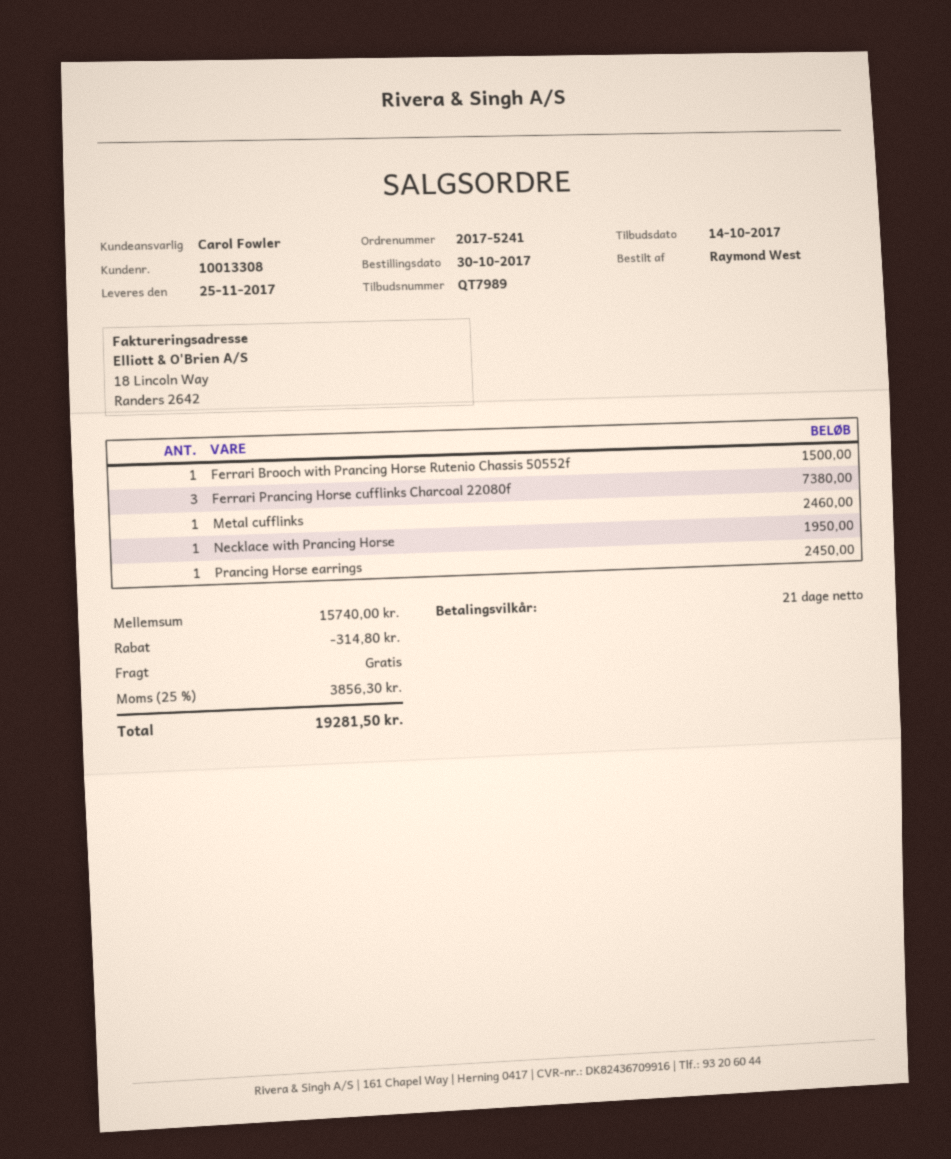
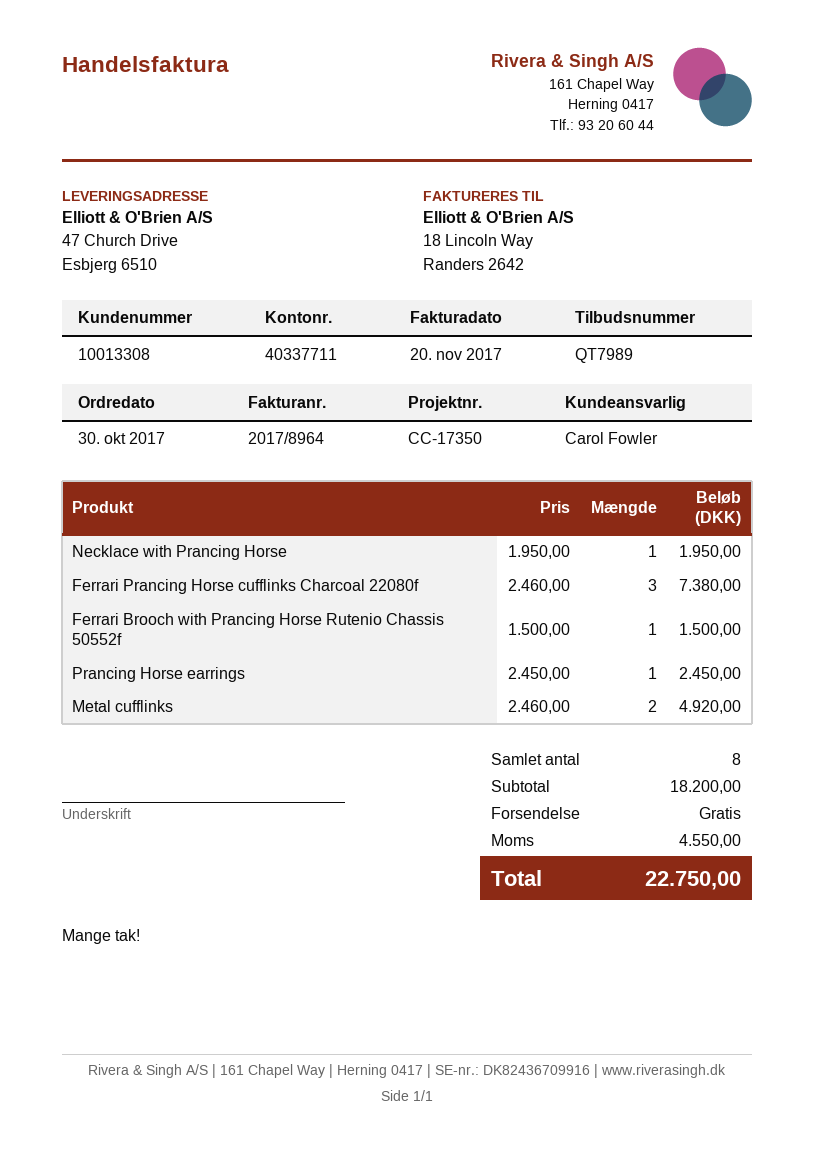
Metal cufflinks: 1 for 2460.00 -> 2 for 4920.00
subtotal: 15740.00 -> 18200.00
discount: 314.80 -> none
tax: 3856.30 -> 4550.00
total: 19281.50 -> 22750.00

